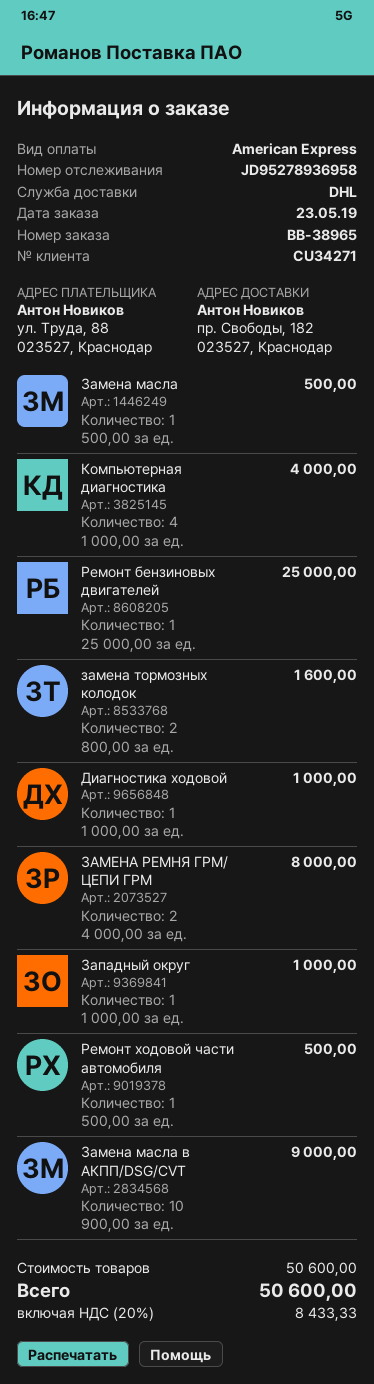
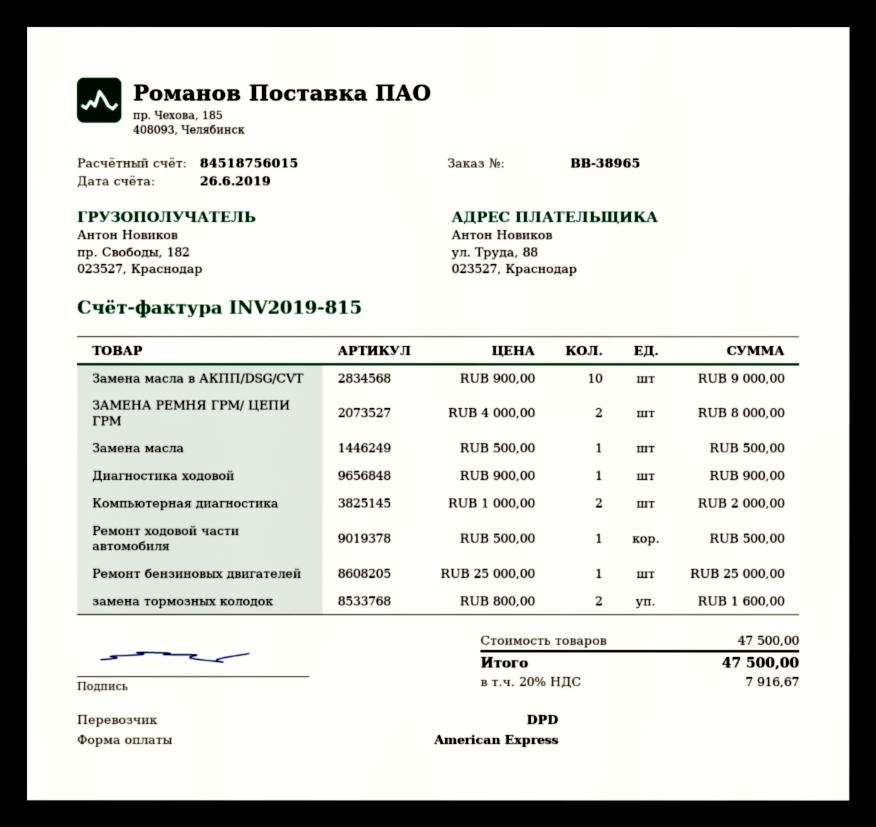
shipping method: DHL -> DPD
Компьютерная диагностика: 4 x 1000.00 = 4000.00 -> 2 x 1000.00 = 2000.00
Диагностика ходовой: 1 x 1000.00 = 1000.00 -> 1 x 900.00 = 900.00
Западный округ: 1 x 1000.00 = 1000.00 -> none
subtotal: 50600.00 -> 47500.00
tax: 20% = 8433.33 -> 20% = 7916.67
total: 50600.00 -> 47500.00

